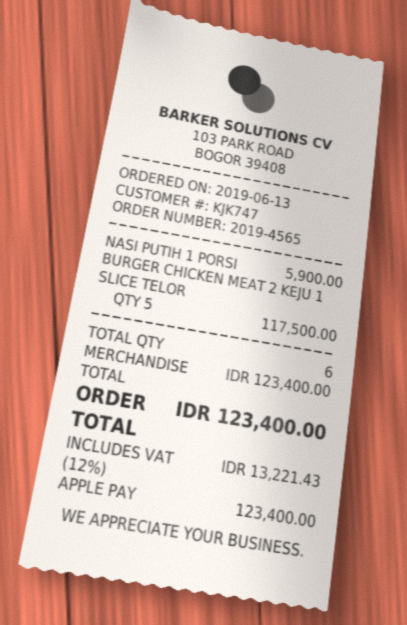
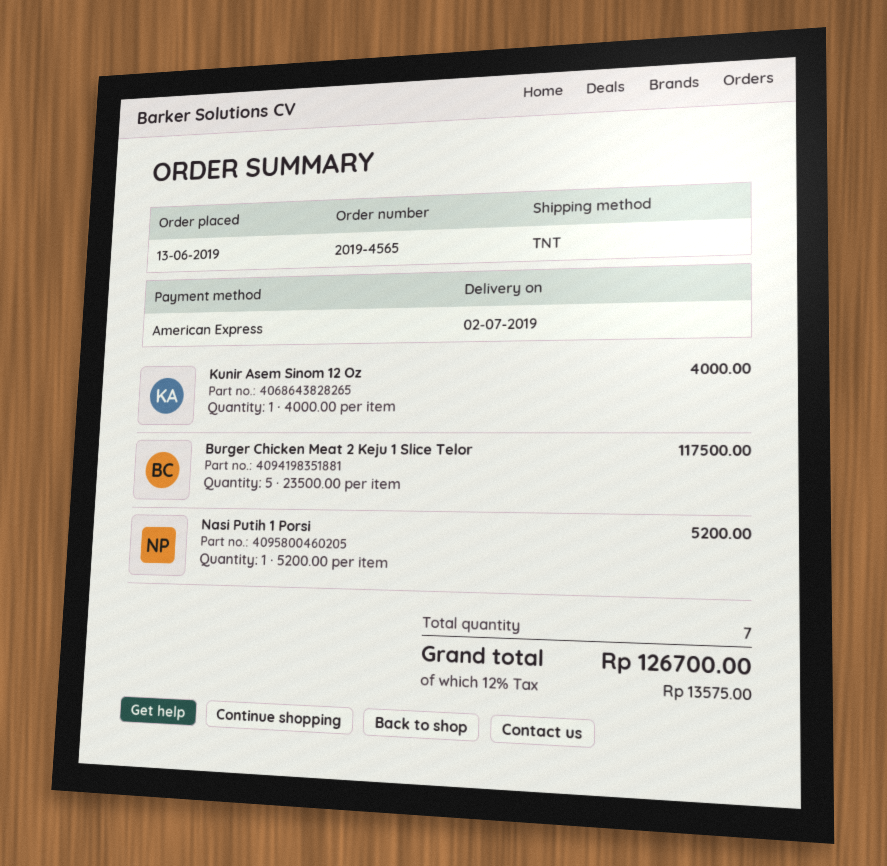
payment method: Apple Pay -> American Express
NASI PUTIH 1 PORSI: 1 for 5900.00 -> 1 for 5200.00
Kunir Asem Sinom 12 Oz: none -> 1 for 4000.00
total quantity: 6 -> 7
tax: 12% = 13221.43 -> 12% = 13575.00
total: 123400.00 -> 126700.00

